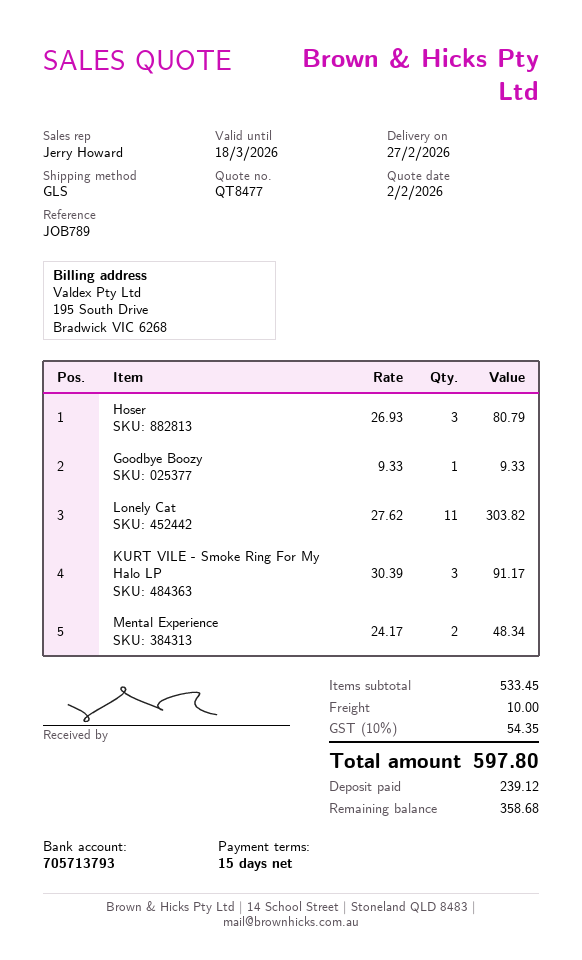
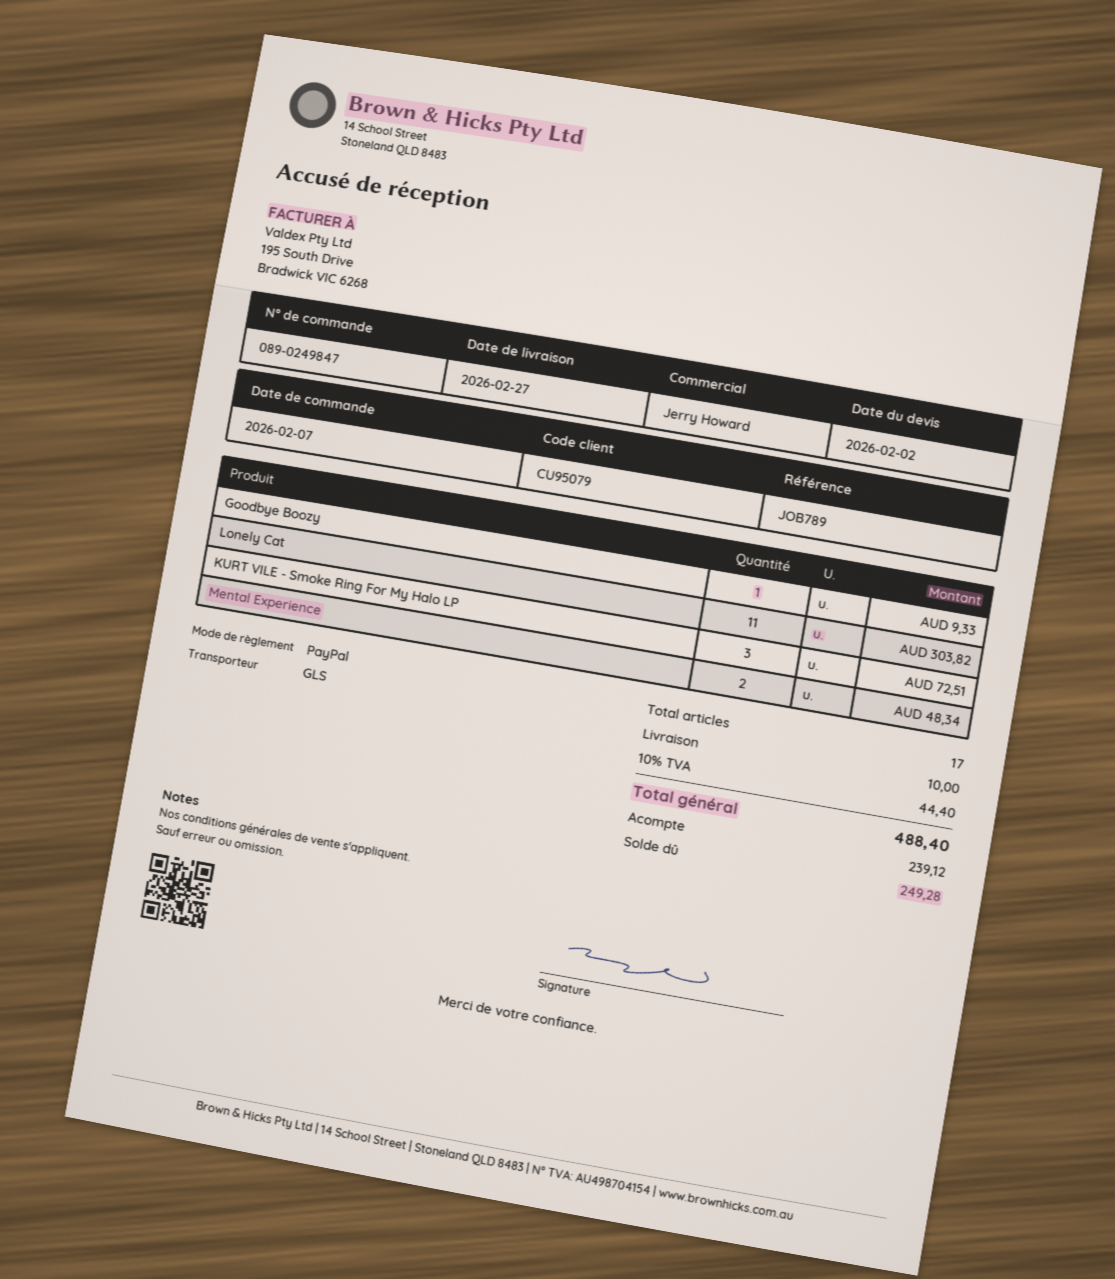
Hoser: 3 for 80.79 -> none
KURT VILE - Smoke Ring For My Halo LP: 3 for 91.17 -> 3 for 72.51
tax: 10% = 54.35 -> 10% = 44.40
total: 597.80 -> 488.40
balance: 358.68 -> 249.28

